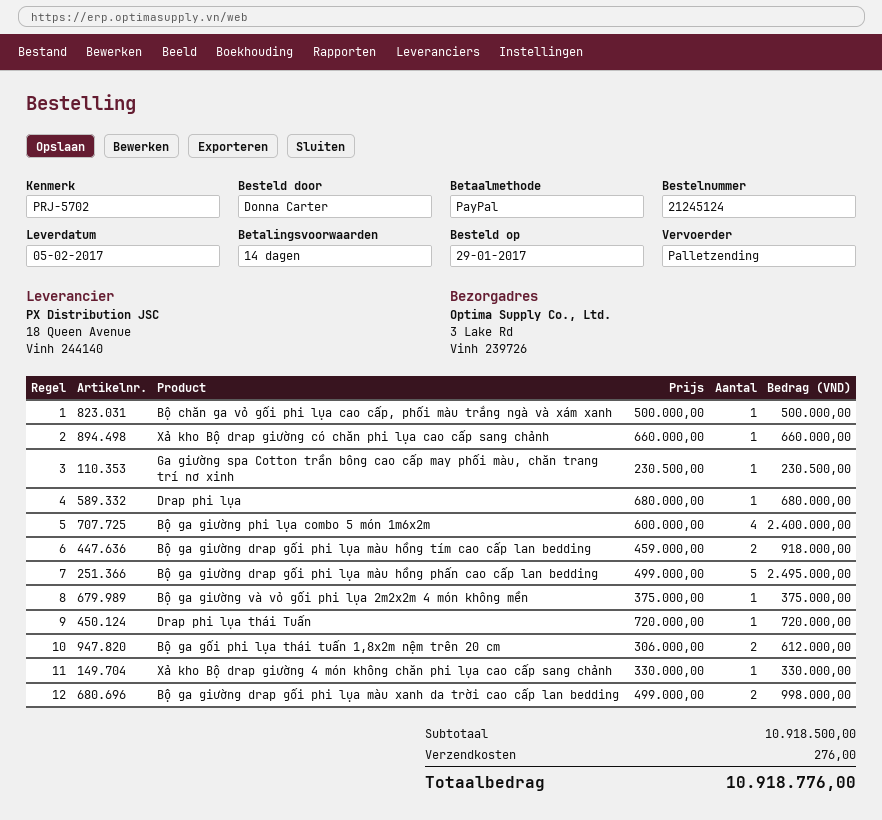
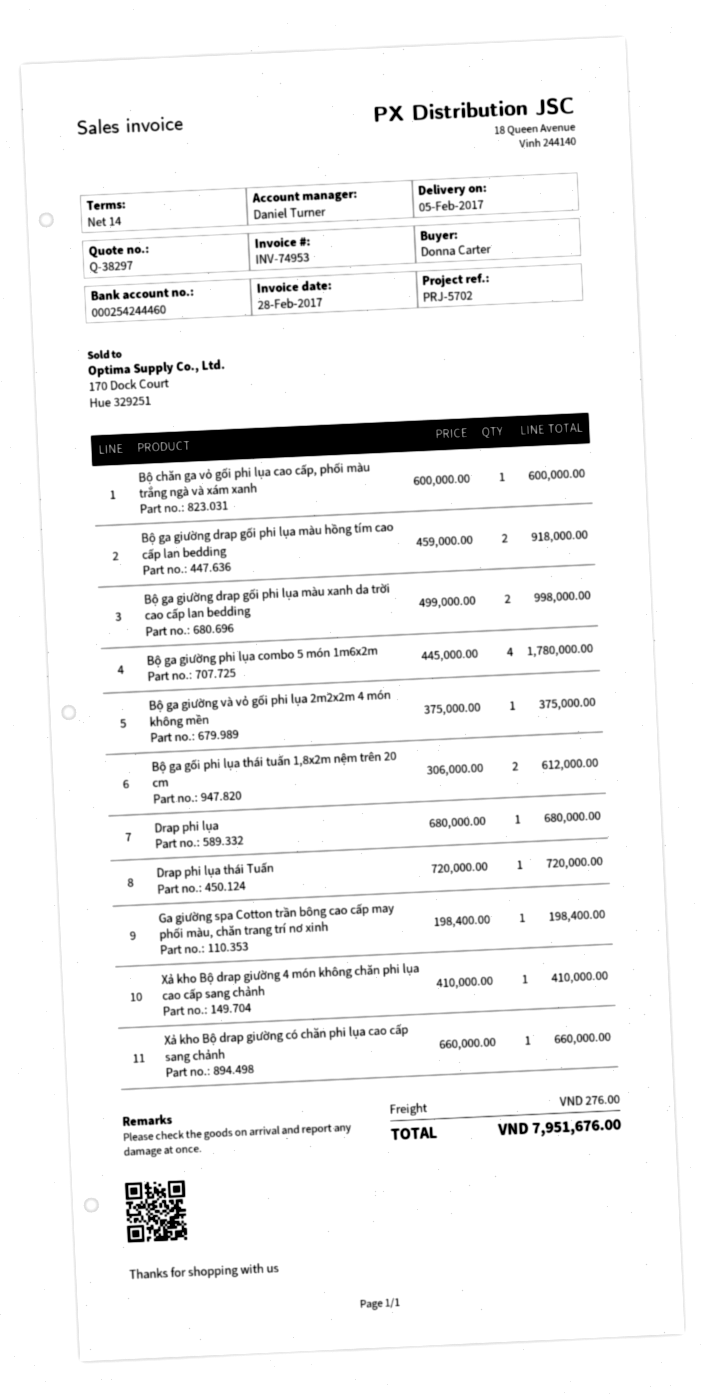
Bộ chăn ga vỏ gối phi lụa cao cấp, phối màu trắng ngà và xám xanh: 1 x 500000.00 = 500000.00 -> 1 x 600000.00 = 600000.00
Ga giường spa Cotton trần bông cao cấp may phối màu, chăn trang trí nơ xinh: 1 x 230500.00 = 230500.00 -> 1 x 198400.00 = 198400.00
Bộ ga giường phi lụa combo 5 món 1m6x2m: 4 x 600000.00 = 2400000.00 -> 4 x 445000.00 = 1780000.00
Bộ ga giường drap gối phi lụa màu hồng phấn cao cấp lan bedding: 5 x 499000.00 = 2495000.00 -> none
Xả kho Bộ drap giường 4 món không chăn phi lụa cao cấp sang chảnh: 1 x 330000.00 = 330000.00 -> 1 x 410000.00 = 410000.00
total: 10918776.00 -> 7951676.00

